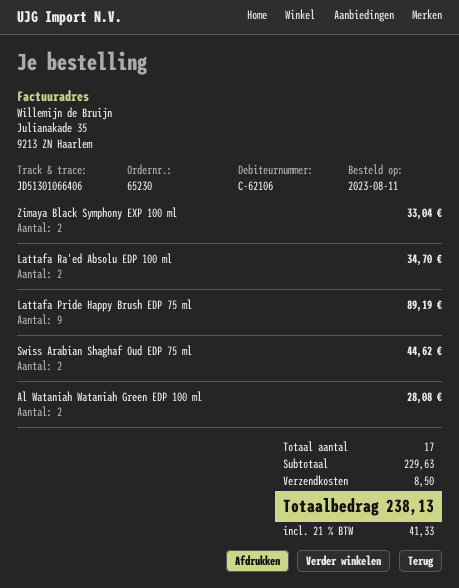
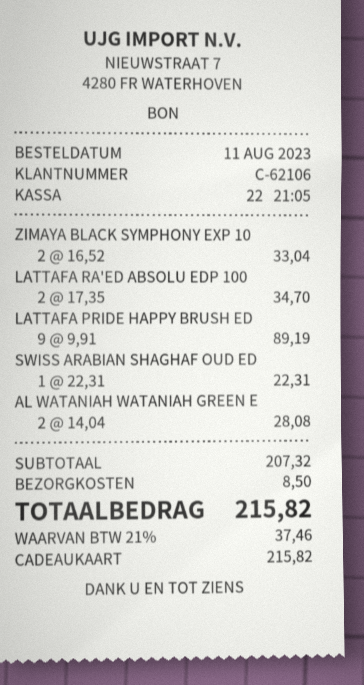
Swiss Arabian Shaghaf Oud EDP 75 ml: 2 for 44.62 -> 1 for 22.31
subtotal: 229.63 -> 207.32
tax: 21% = 41.33 -> 21% = 37.46
total: 238.13 -> 215.82

